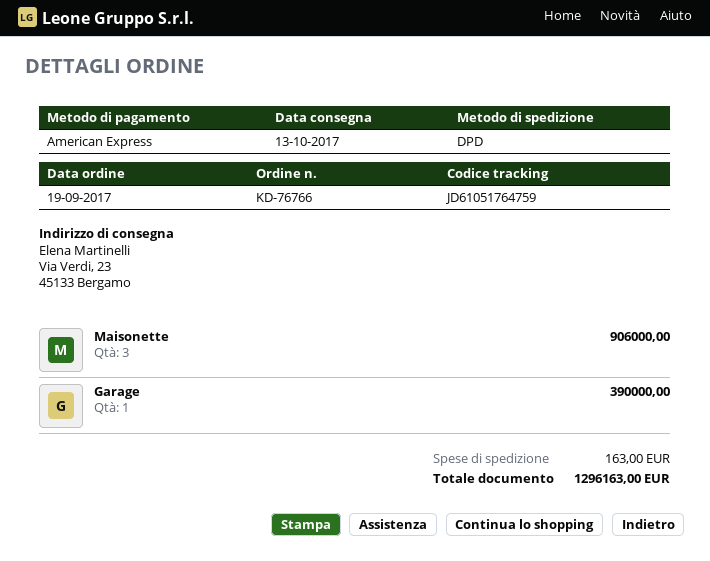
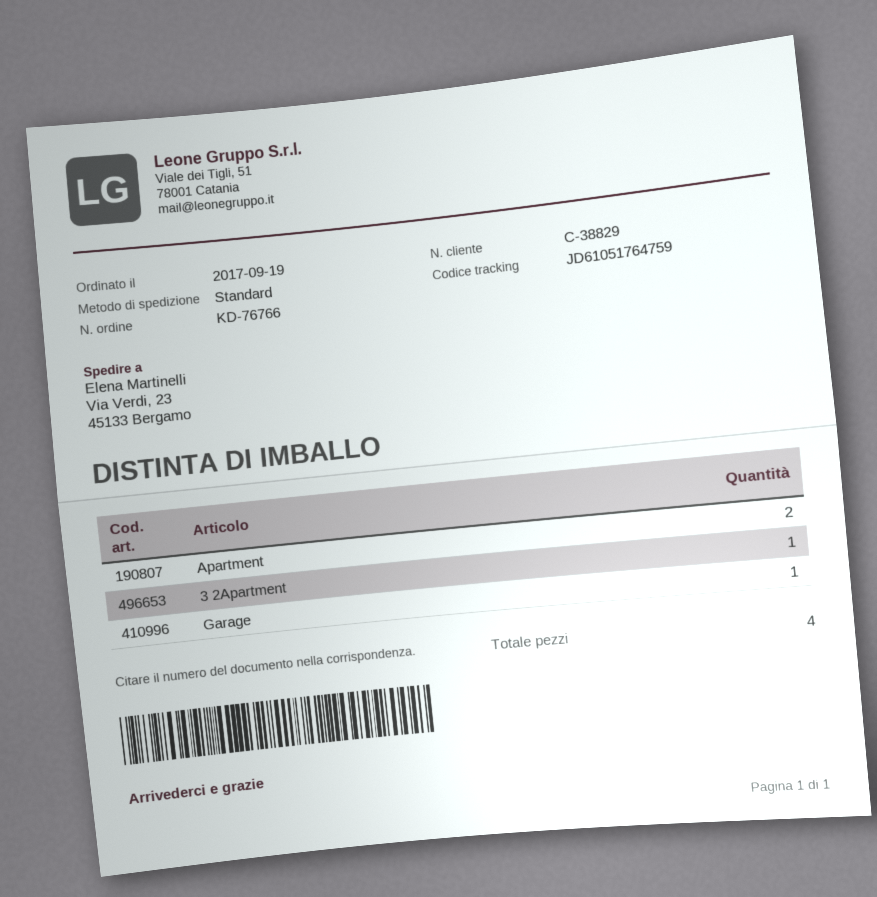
shipping method: DPD -> standard
Maisonette: 3 -> none
Apartment: none -> 2
3 2Apartment: none -> 1

